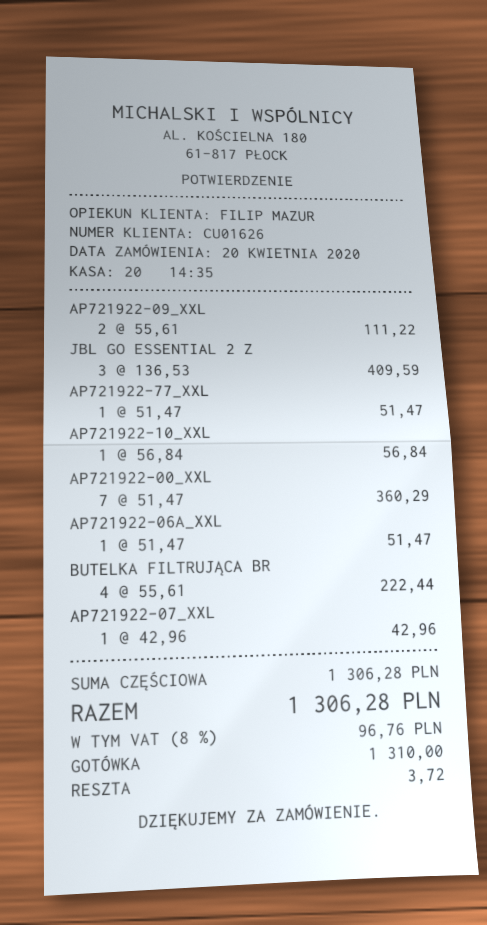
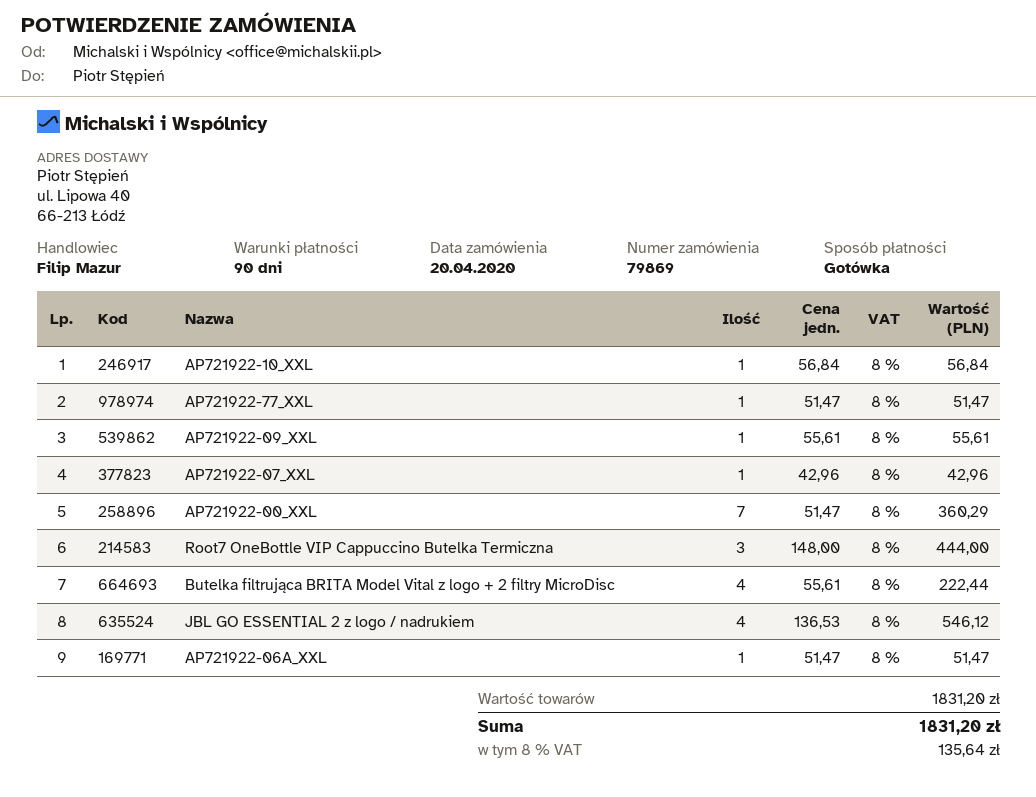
AP721922-09_XXL: 2 x 55.61 = 111.22 -> 1 x 55.61 = 55.61
JBL GO ESSENTIAL 2 Z: 3 x 136.53 = 409.59 -> 4 x 136.53 = 546.12
Root7 OneBottle VIP Cappuccino Butelka Termiczna: none -> 3 x 148.00 = 444.00
subtotal: 1306.28 -> 1831.20
tax: 8% = 96.76 -> 8% = 135.64
total: 1306.28 -> 1831.20

